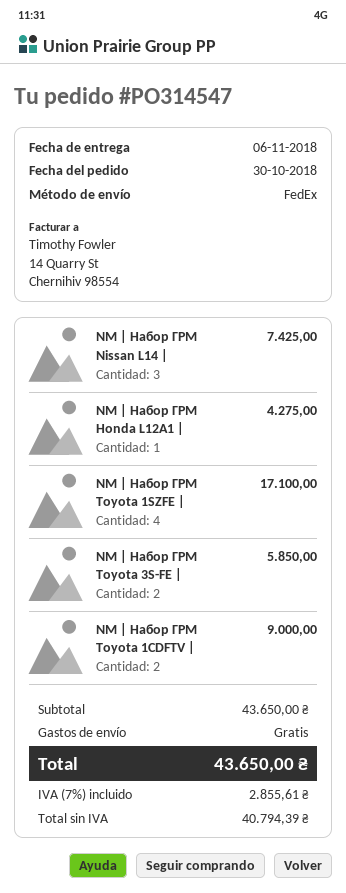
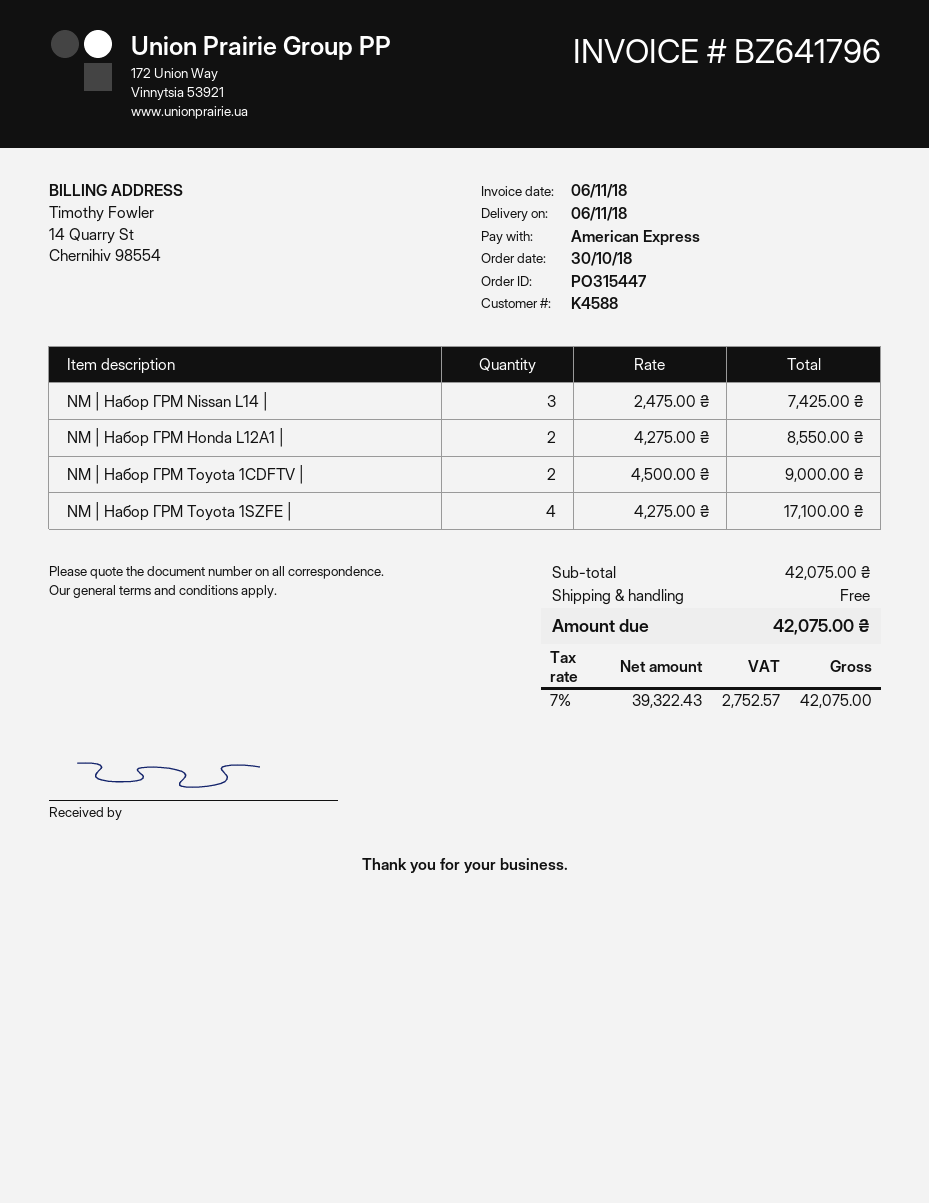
order number: PO314547 -> PO315447
NM | Набор ГРМ Honda L12A1 |: 1 for 4275.00 -> 2 for 8550.00
NM | Набор ГРМ Toyota 3S-FE |: 2 for 5850.00 -> none
subtotal: 43650.00 -> 42075.00
net: 40794.39 -> 39322.43
tax: 7% = 2855.61 -> 7% = 2752.57
total: 43650.00 -> 42075.00

